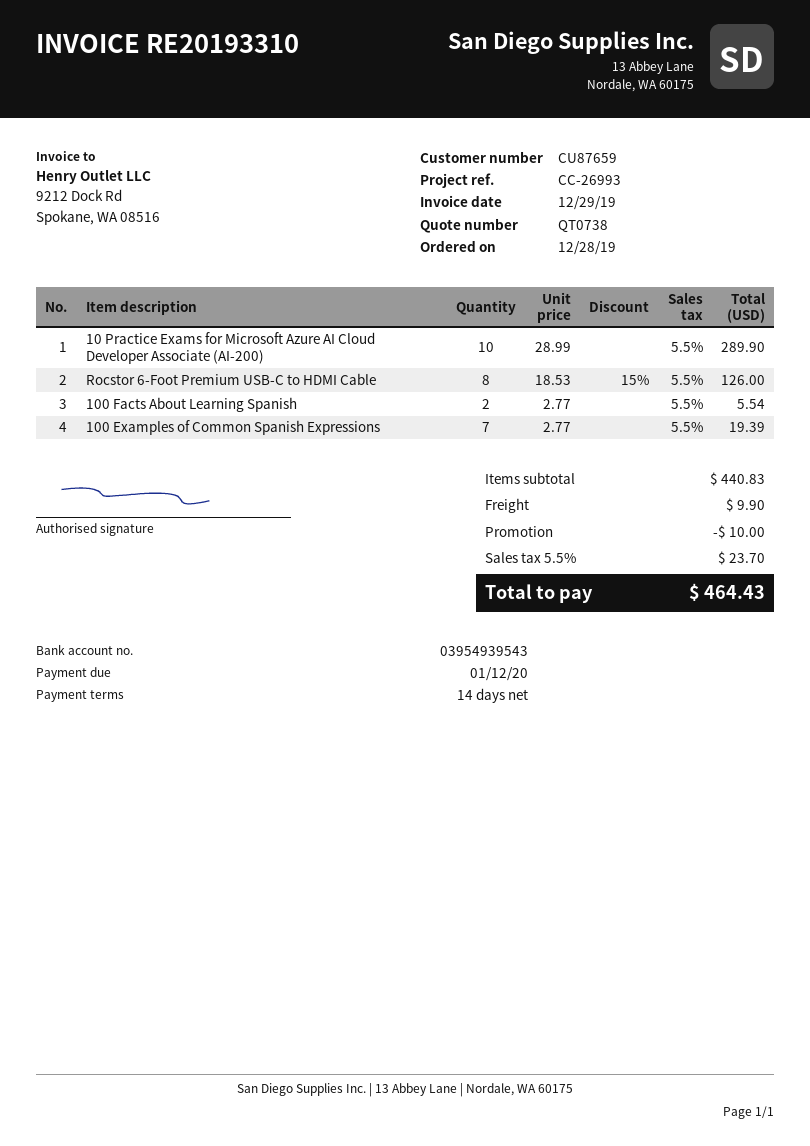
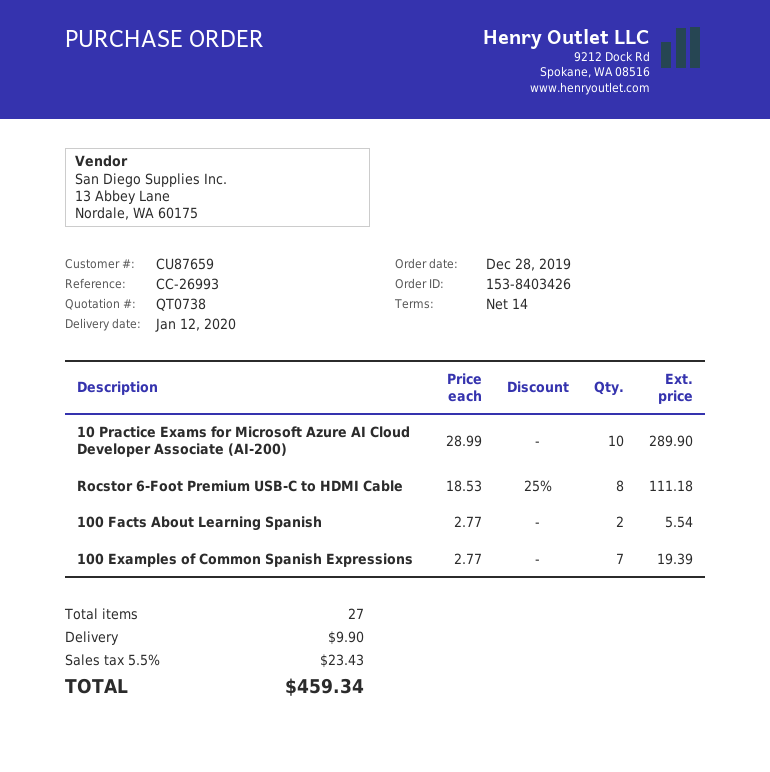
Rocstor 6-Foot Premium USB-C to HDMI Cable: 8 x 18.53 - 15% = 126.00 -> 8 x 18.53 - 25% = 111.18
discount: 10.00 -> none
tax: 5.5% = 23.70 -> 5.5% = 23.43
total: 464.43 -> 459.34

